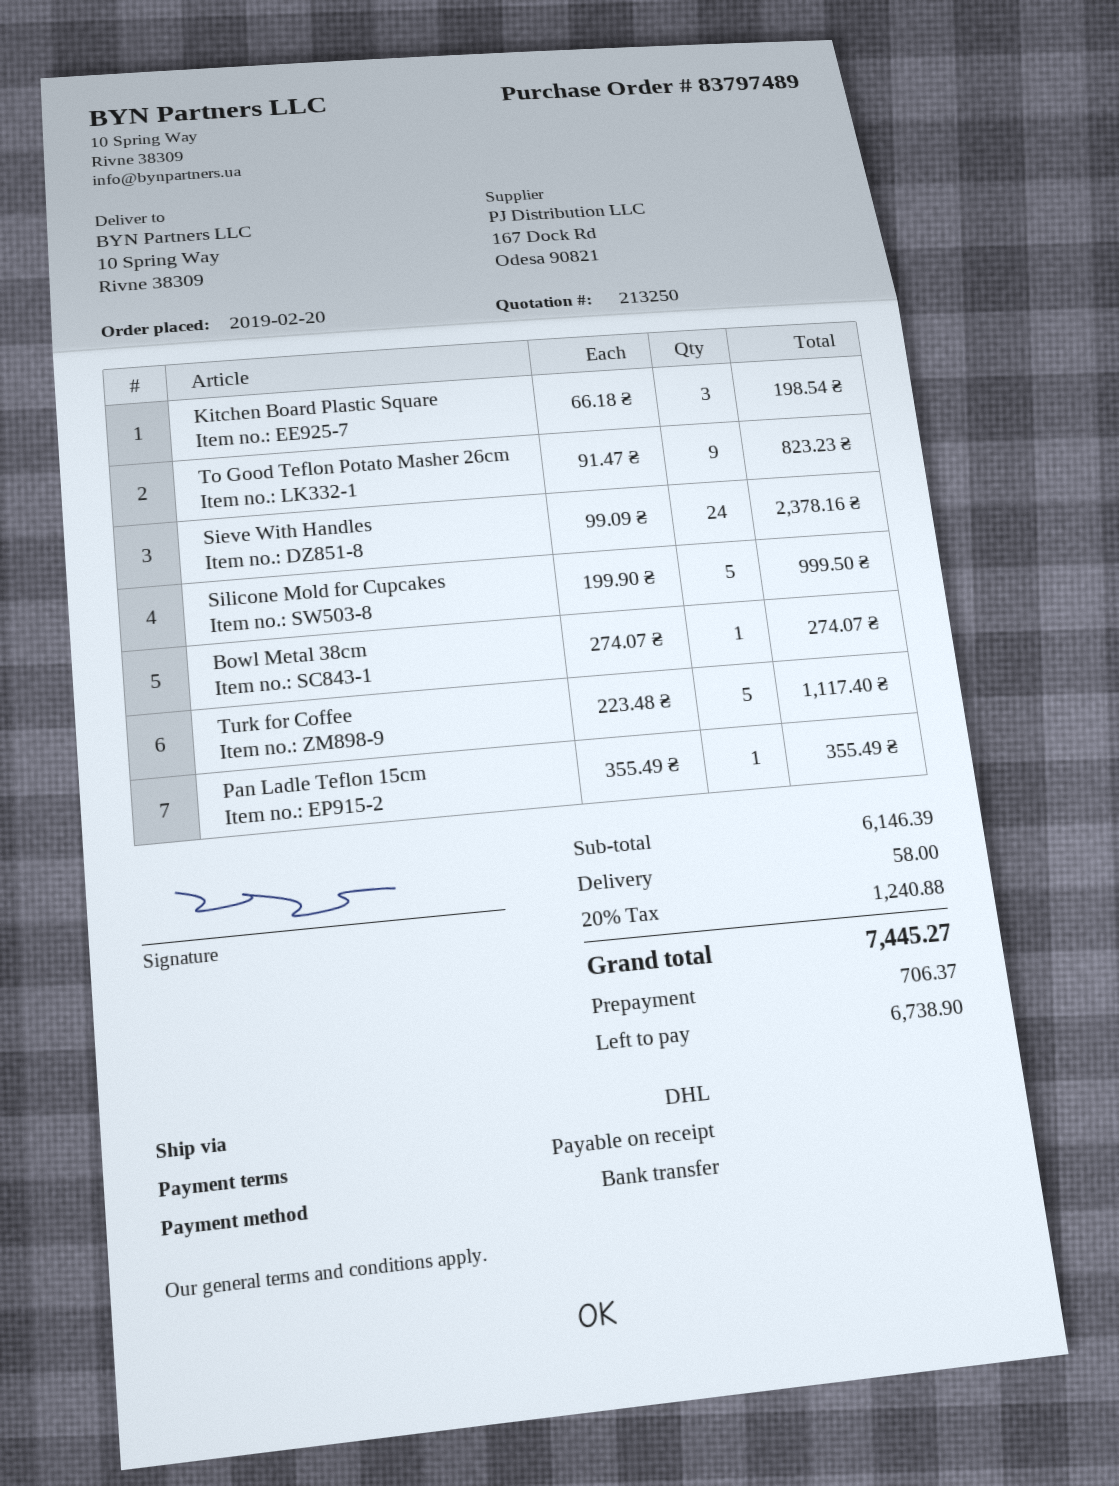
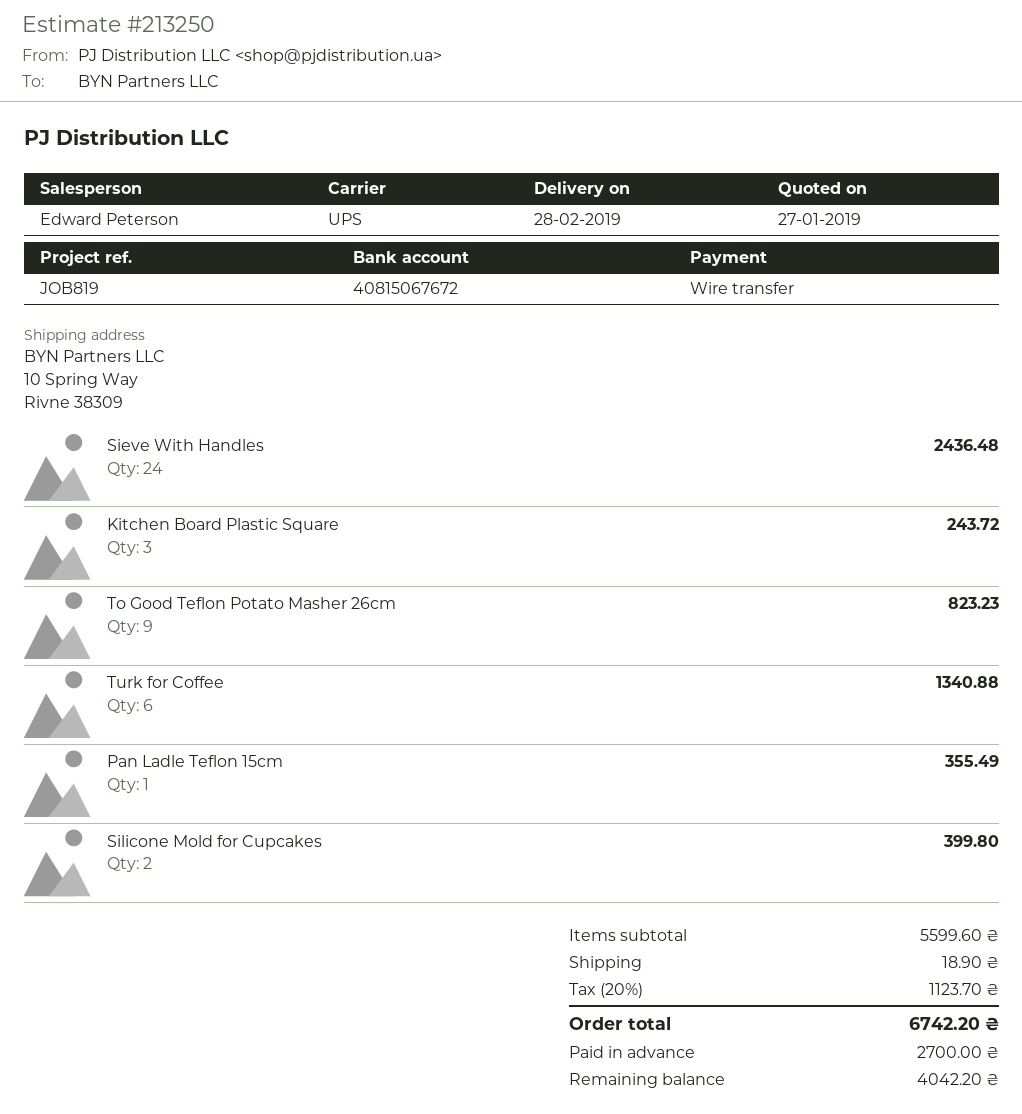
shipping method: DHL -> UPS
Kitchen Board Plastic Square: 3 for 198.54 -> 3 for 243.72
Sieve With Handles: 24 for 2378.16 -> 24 for 2436.48
Silicone Mold for Cupcakes: 5 for 999.50 -> 2 for 399.80
Bowl Metal 38cm: 1 for 274.07 -> none
Turk for Coffee: 5 for 1117.40 -> 6 for 1340.88
subtotal: 6146.39 -> 5599.60
shipping: 58.00 -> 18.90
tax: 20% = 1240.88 -> 20% = 1123.70
total: 7445.27 -> 6742.20
deposit: 706.37 -> 2700.00
balance: 6738.90 -> 4042.20

